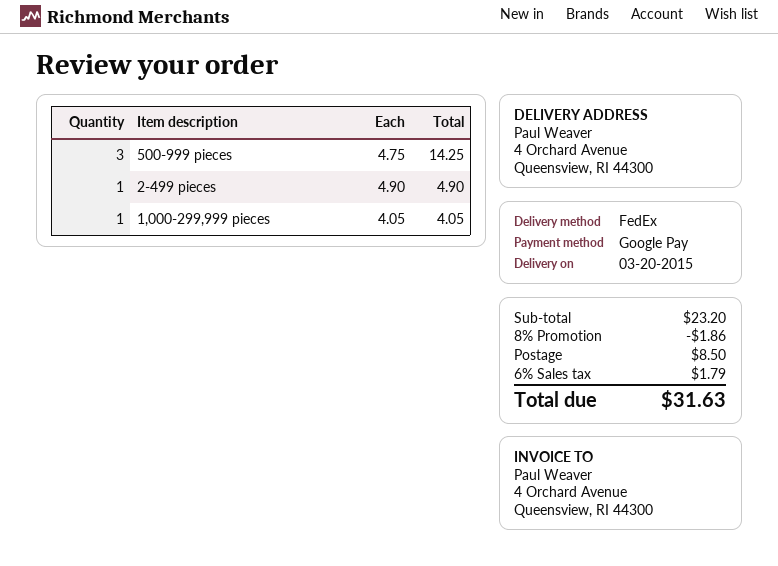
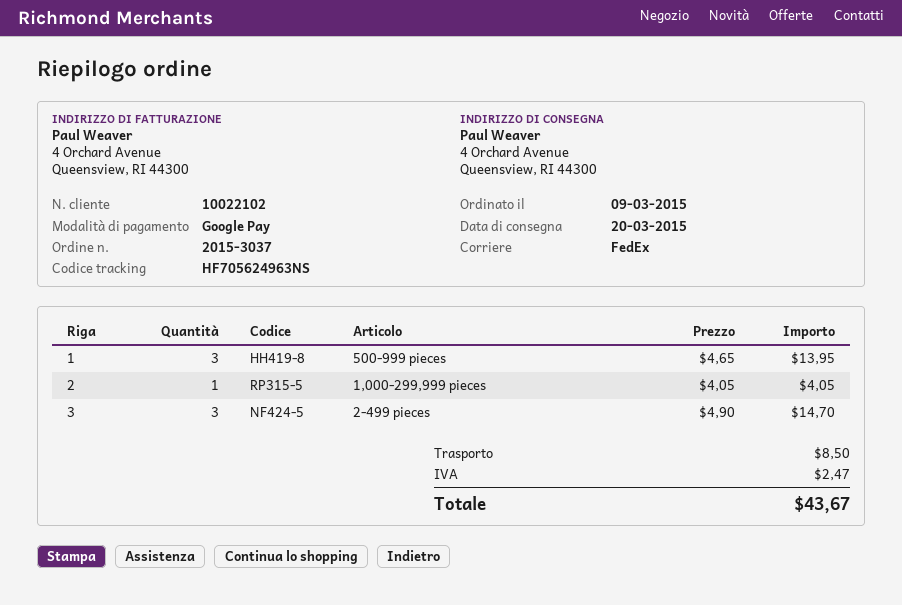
500-999 pieces: 3 x 4.75 = 14.25 -> 3 x 4.65 = 13.95
2-499 pieces: 1 x 4.90 = 4.90 -> 3 x 4.90 = 14.70
discount: 8% = 1.86 -> none
tax: 1.79 -> 2.47
total: 31.63 -> 43.67

